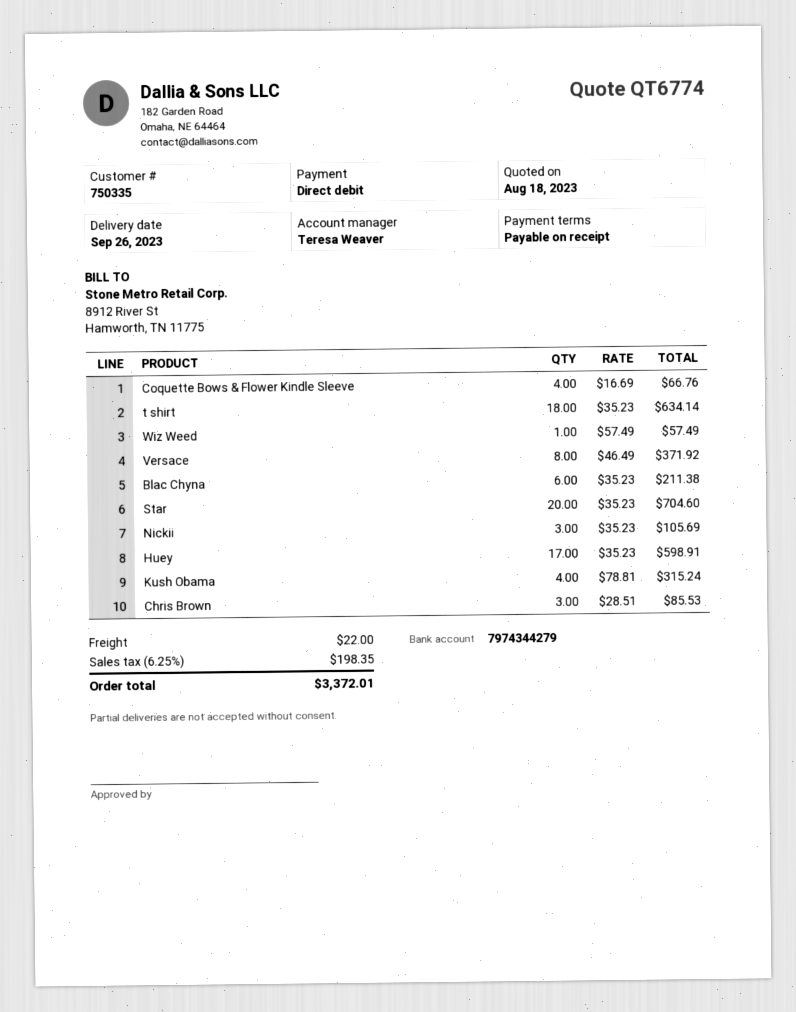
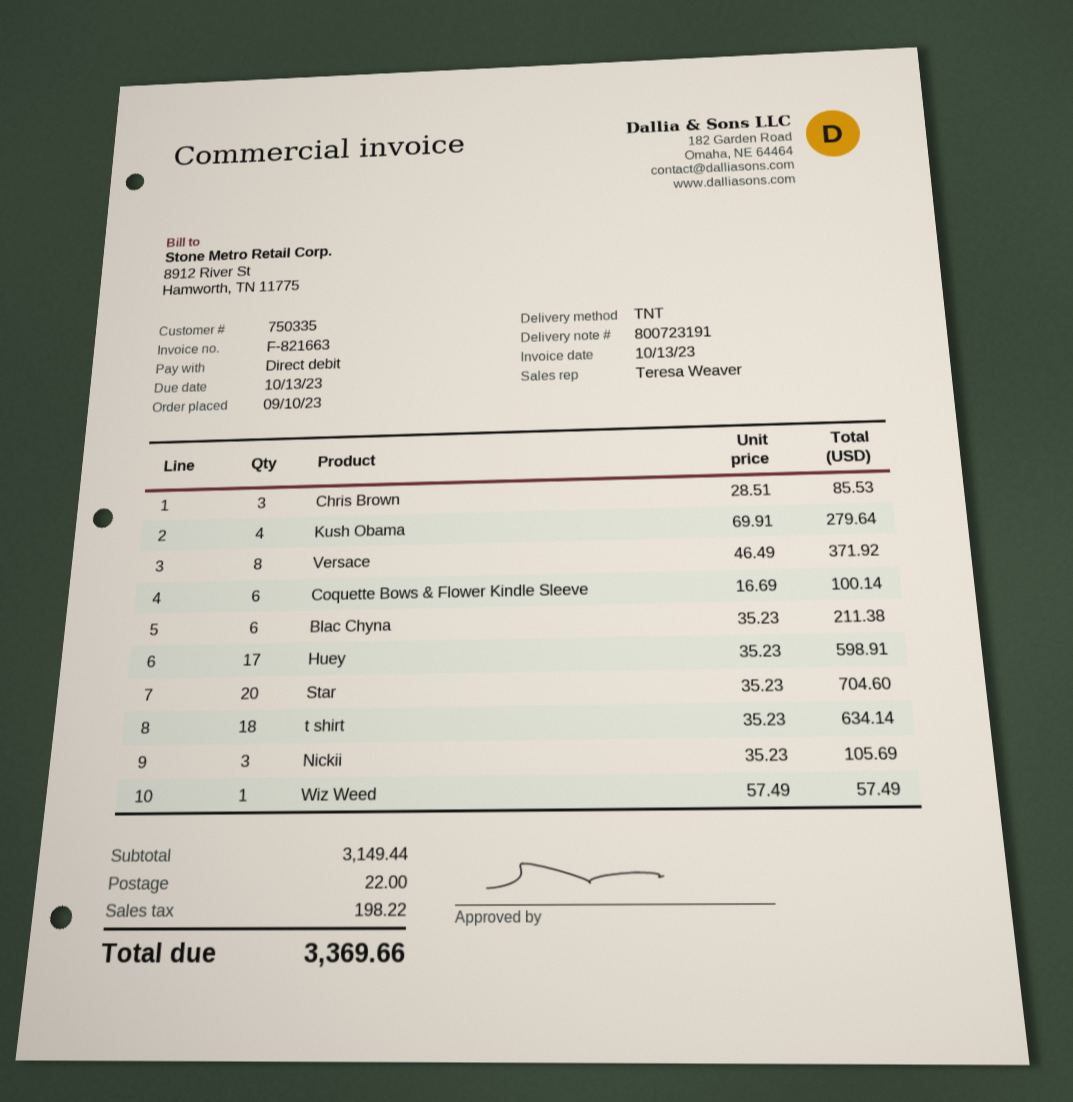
Coquette Bows & Flower Kindle Sleeve: 4 x 16.69 = 66.76 -> 6 x 16.69 = 100.14
Kush Obama: 4 x 78.81 = 315.24 -> 4 x 69.91 = 279.64
tax: 198.35 -> 198.22
total: 3372.01 -> 3369.66

